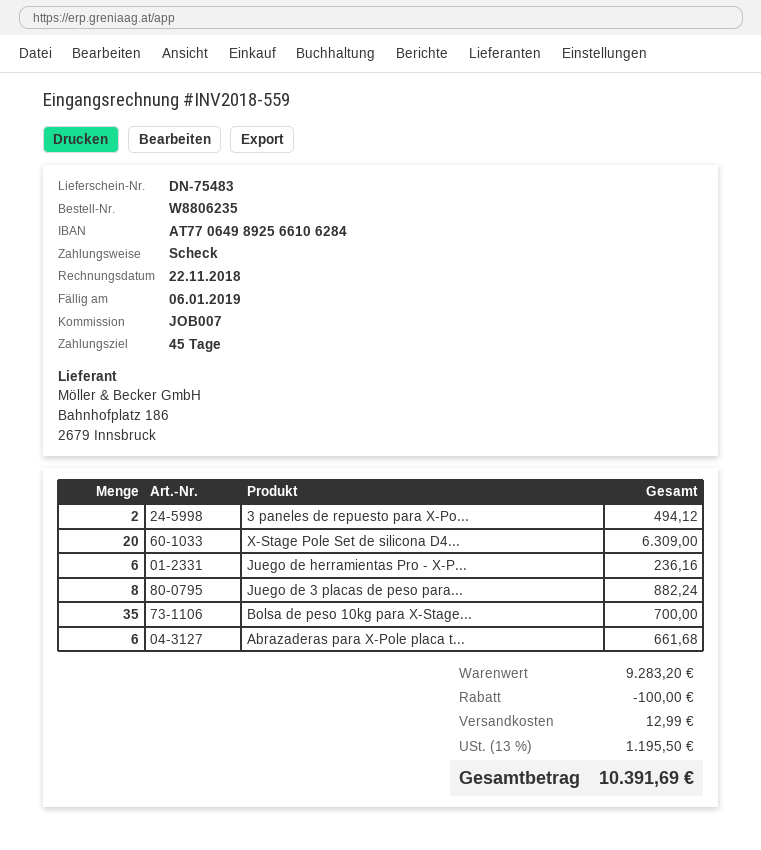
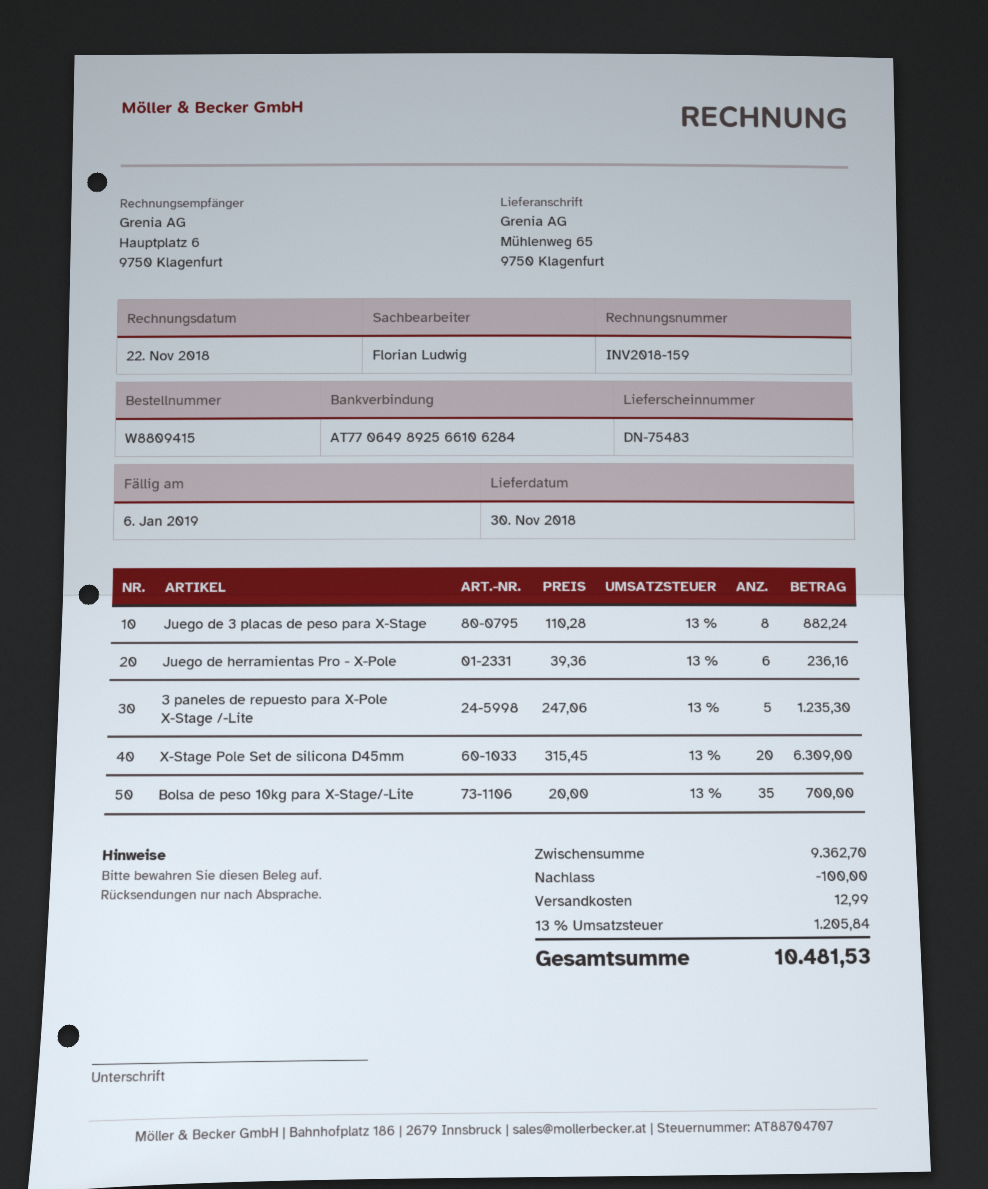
order number: W8806235 -> W8809415
invoice number: INV2018-559 -> INV2018-159
3 paneles de repuesto para X-Po...: 2 for 494.12 -> 5 for 1235.30
Abrazaderas para X-Pole placa t...: 6 for 661.68 -> none
subtotal: 9283.20 -> 9362.70
tax: 13% = 1195.50 -> 13% = 1205.84
total: 10391.69 -> 10481.53

